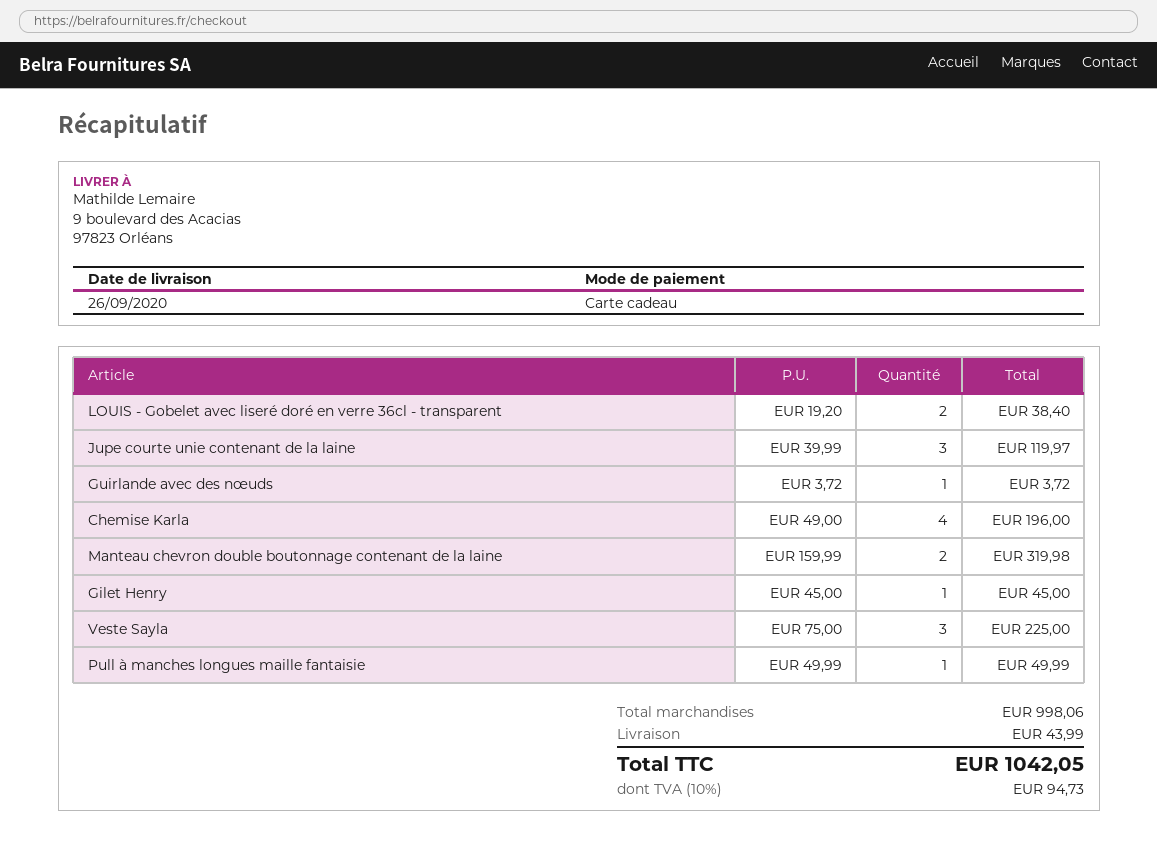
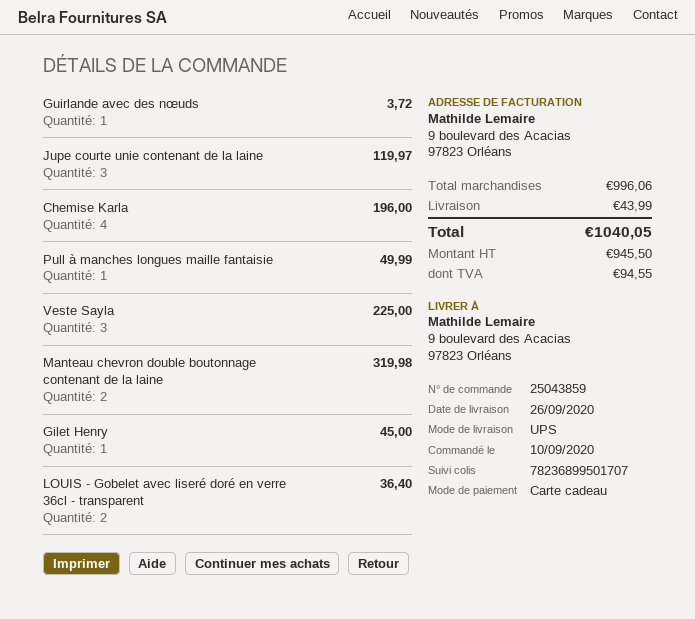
LOUIS - Gobelet avec liseré doré en verre 36cl - transparent: 2 for 38.40 -> 2 for 36.40
subtotal: 998.06 -> 996.06
tax: 94.73 -> 94.55
total: 1042.05 -> 1040.05

